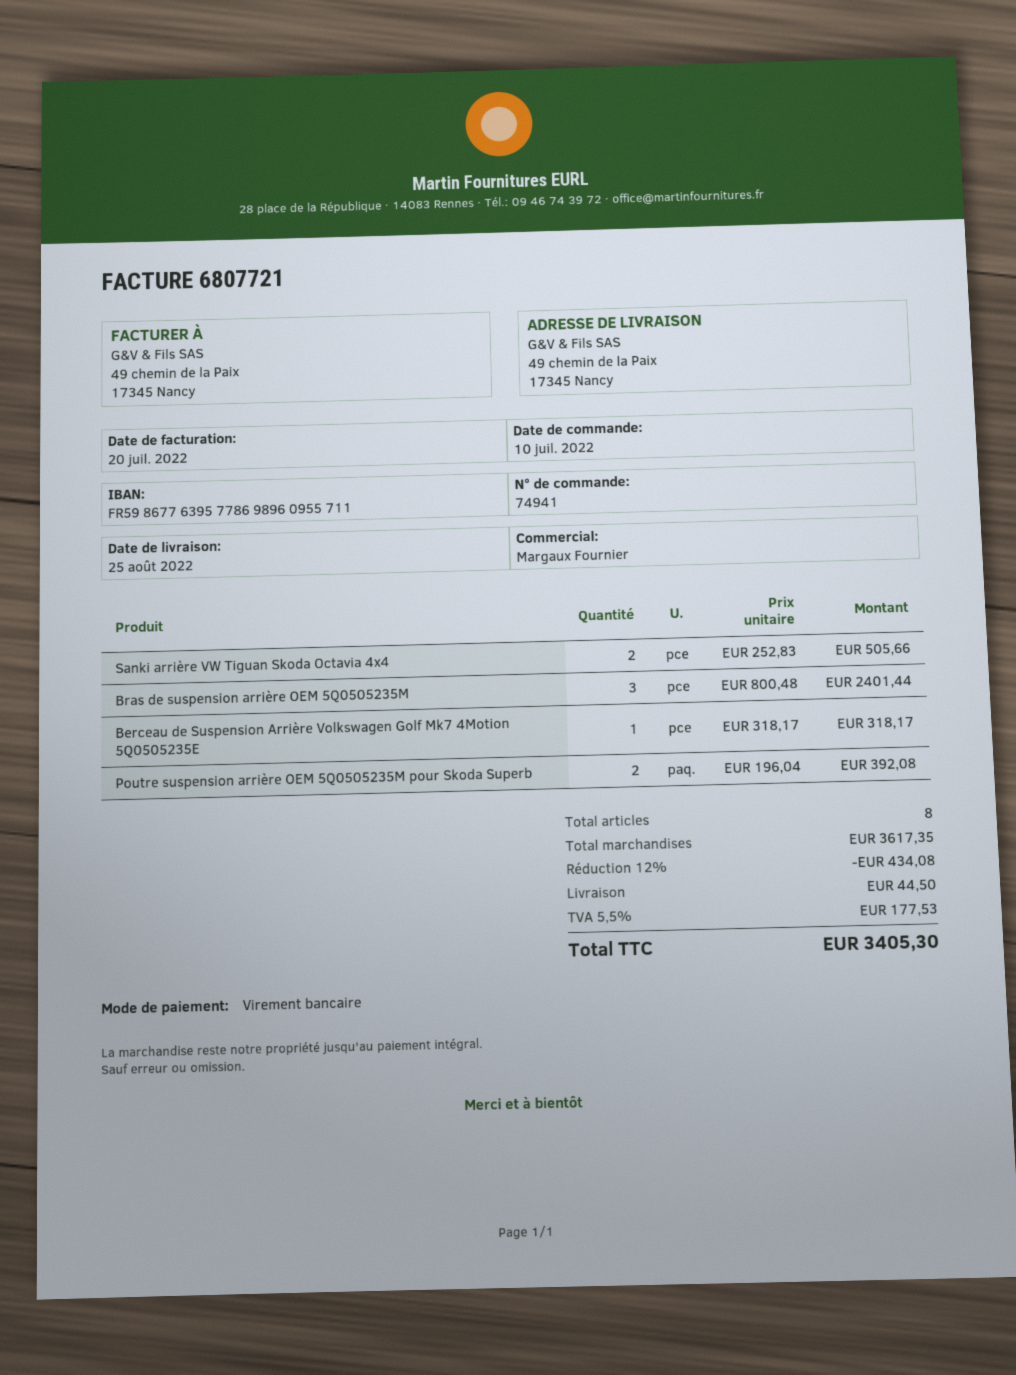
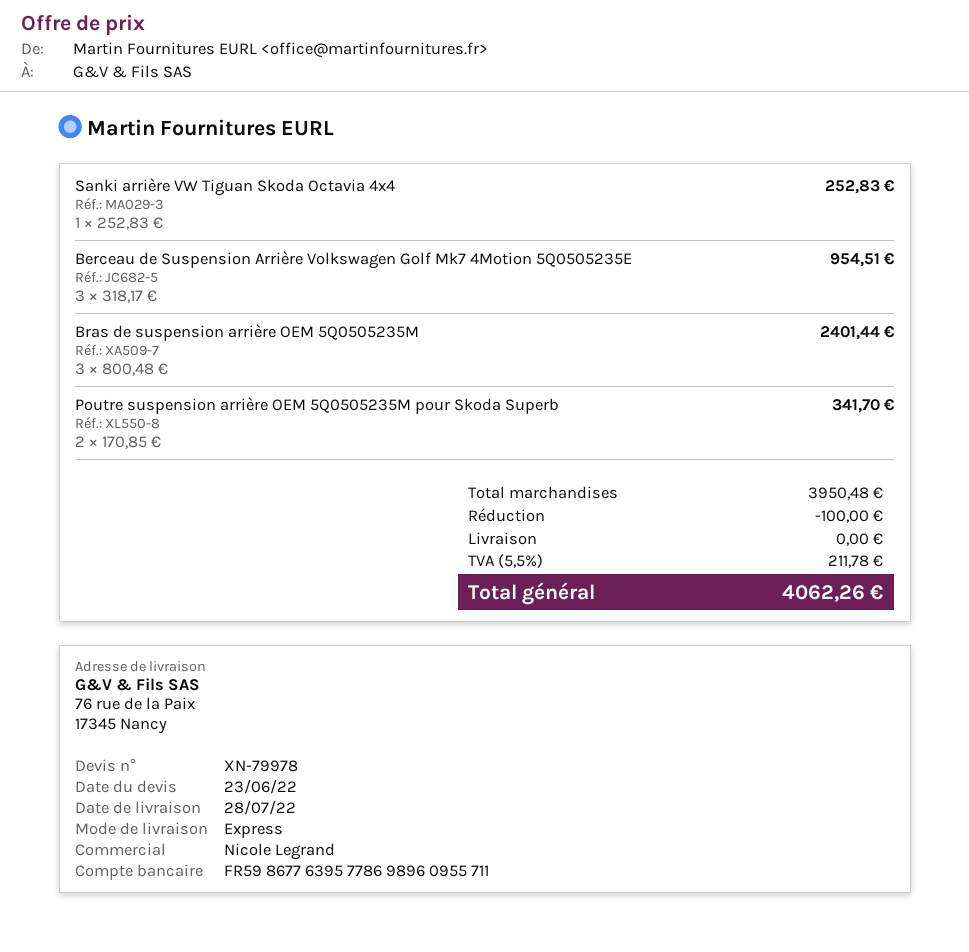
delivery date: 2022-08-25 -> 2022-07-28
sales rep: Margaux Fournier -> Nicole Legrand
ship to: 49 chemin de la Paix, 17345 Nancy -> 76 rue de la Paix, 17345 Nancy
Sanki arrière VW Tiguan Skoda Octavia 4x4: 2 x 252.83 = 505.66 -> 1 x 252.83 = 252.83
Berceau de Suspension Arrière Volkswagen Golf Mk7 4Motion 5Q0505235E: 1 x 318.17 = 318.17 -> 3 x 318.17 = 954.51
Poutre suspension arrière OEM 5Q0505235M pour Skoda Superb: 2 x 196.04 = 392.08 -> 2 x 170.85 = 341.70
subtotal: 3617.35 -> 3950.48
discount: 434.08 -> 100.00
shipping: 44.50 -> 0.00
tax: 5.5% = 177.53 -> 5.5% = 211.78
total: 3405.30 -> 4062.26

